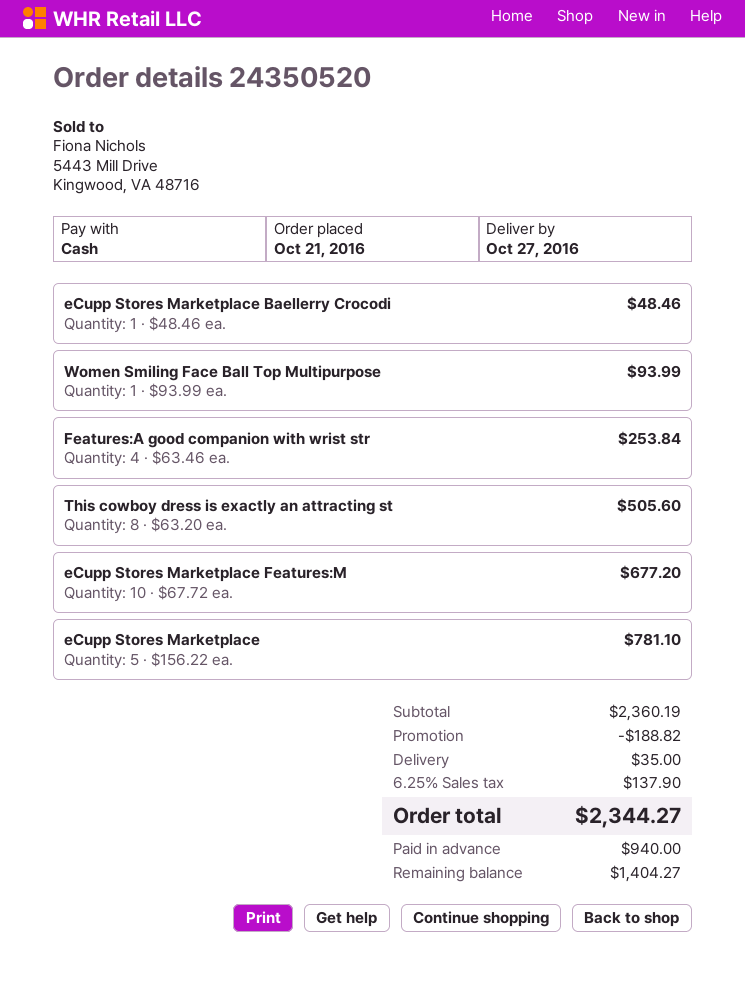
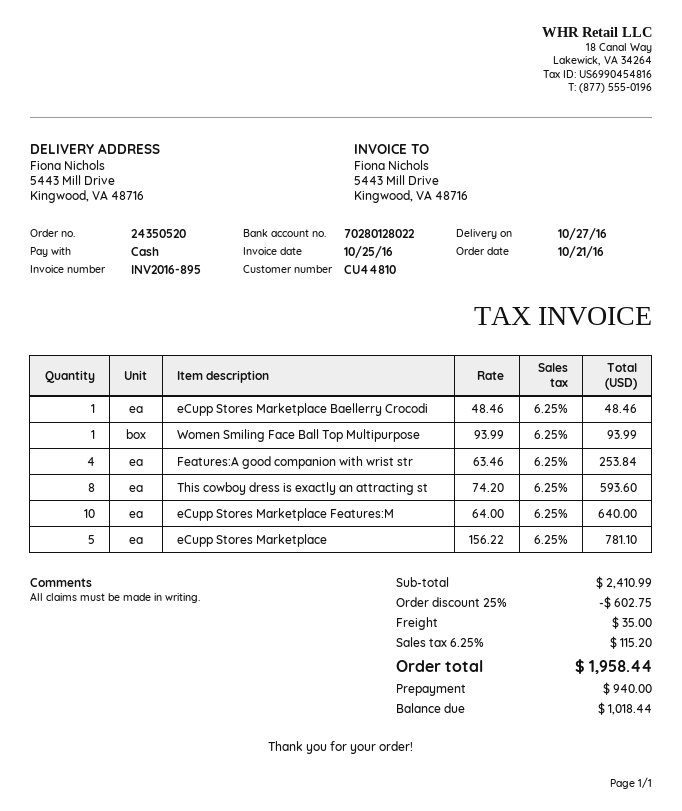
This cowboy dress is exactly an attracting st: 8 x 63.20 = 505.60 -> 8 x 74.20 = 593.60
eCupp Stores Marketplace Features:M: 10 x 67.72 = 677.20 -> 10 x 64.00 = 640.00
subtotal: 2360.19 -> 2410.99
discount: 188.82 -> 602.75
tax: 6.25% = 137.90 -> 6.25% = 115.20
total: 2344.27 -> 1958.44
balance: 1404.27 -> 1018.44

